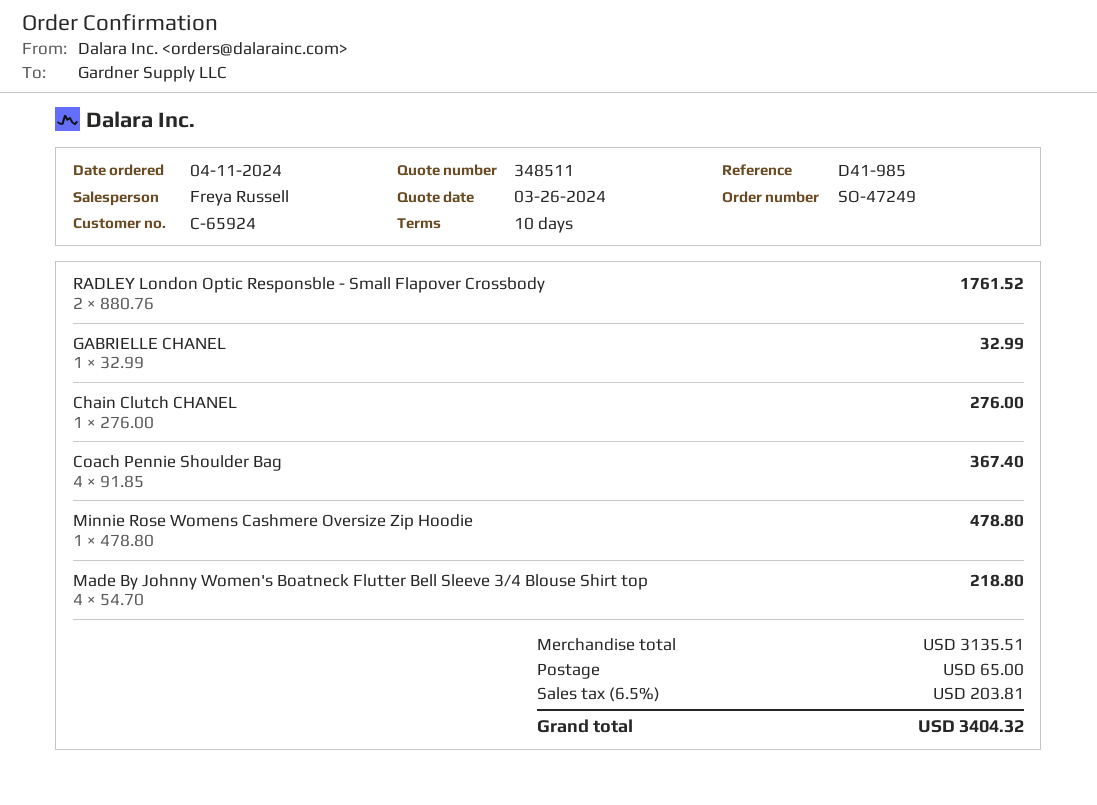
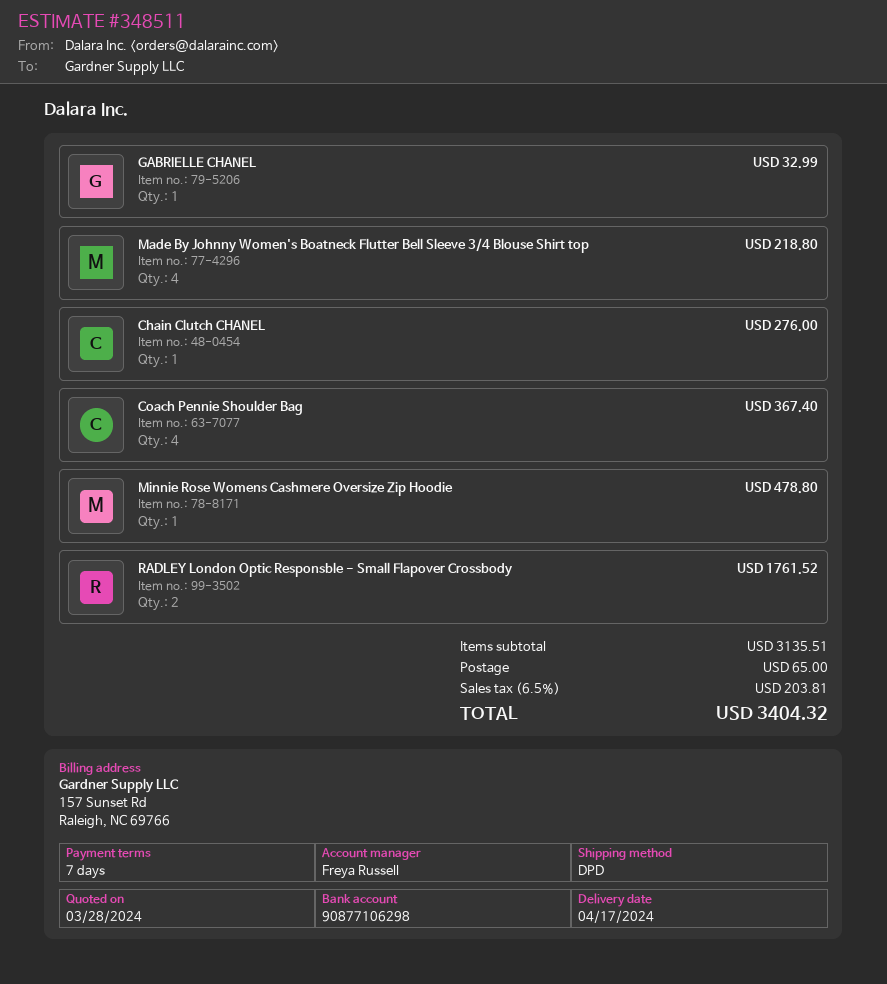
quote date: 2024-03-26 -> 2024-03-28
payment terms: 10 days -> 7 days

